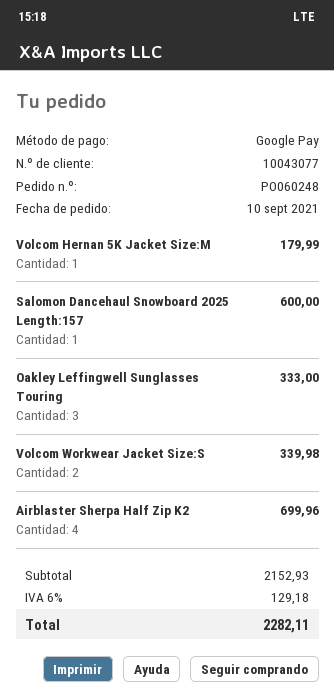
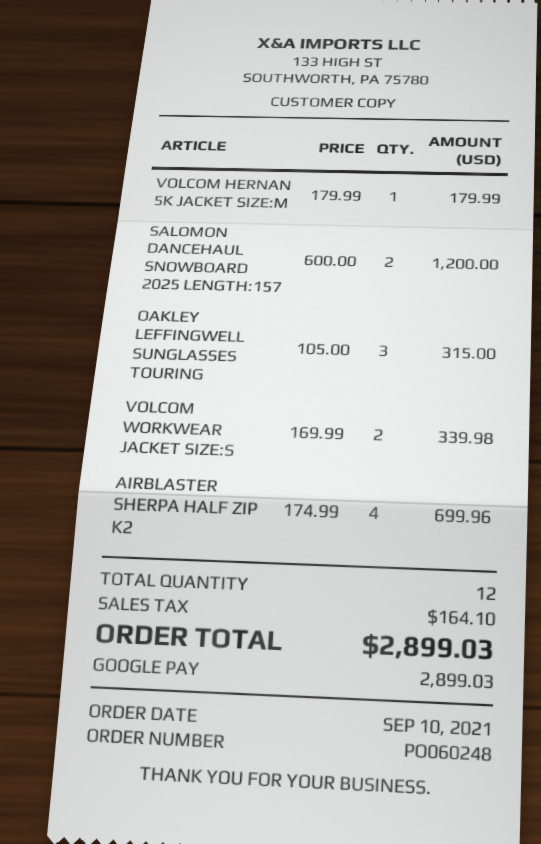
Salomon Dancehaul Snowboard 2025 Length:157: 1 for 600.00 -> 2 for 1200.00
Oakley Leffingwell Sunglasses Touring: 3 for 333.00 -> 3 for 315.00
tax: 129.18 -> 164.10
total: 2282.11 -> 2899.03

